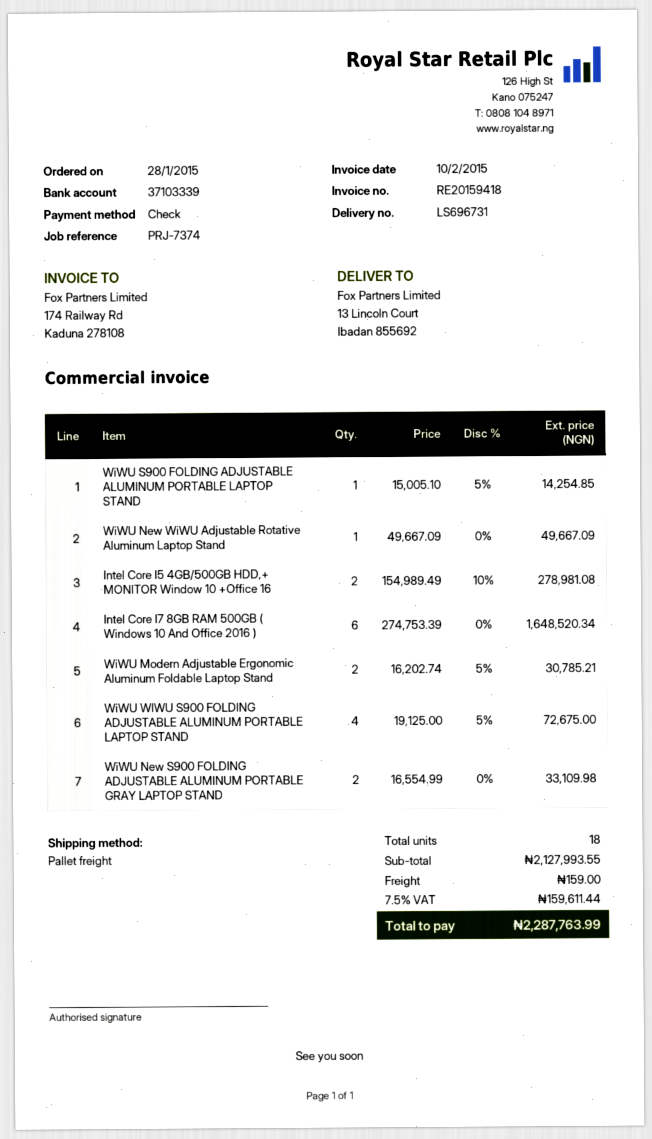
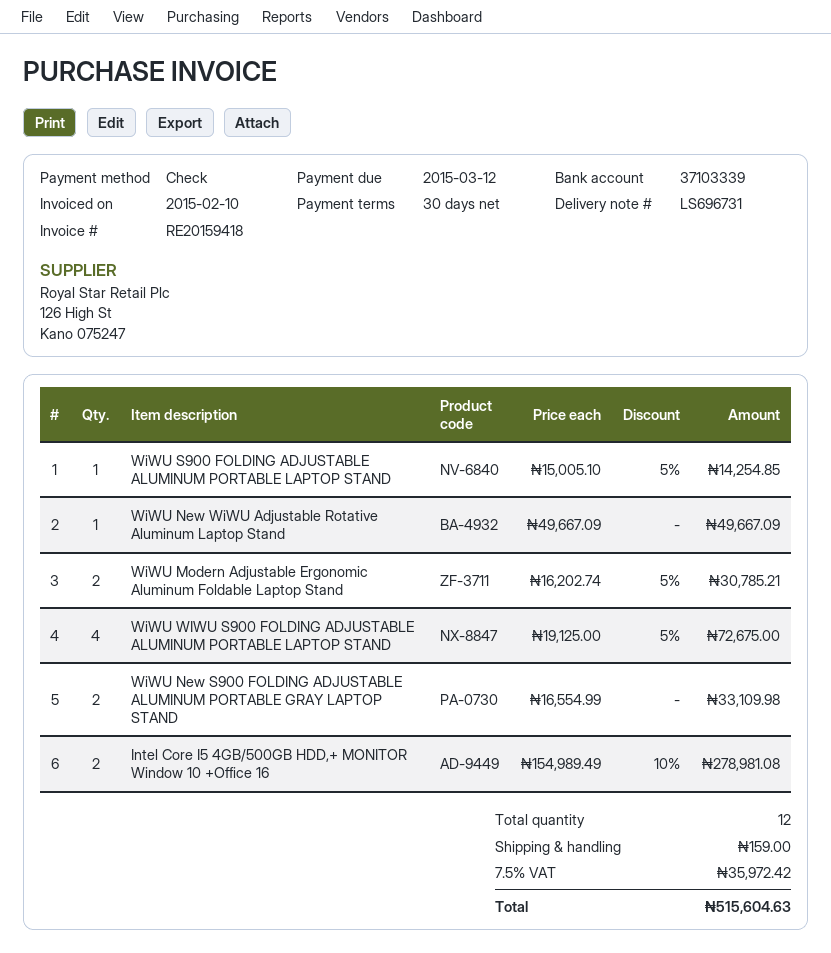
Intel Core I7 8GB RAM 500GB ( Windows 10 And Office 2016 ): 6 x 274753.39 = 1648520.34 -> none
total quantity: 18 -> 12
tax: 7.5% = 159611.44 -> 7.5% = 35972.42
total: 2287763.99 -> 515604.63

